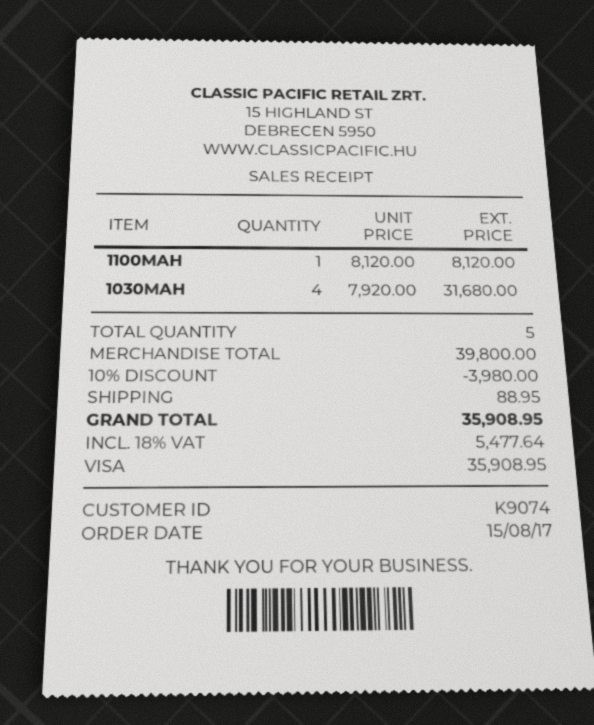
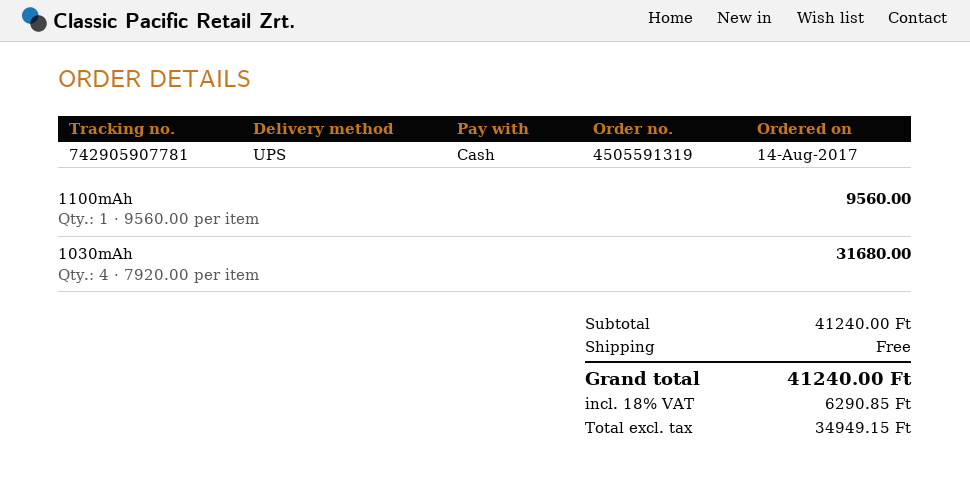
order date: 2017-08-15 -> 2017-08-14
payment method: Visa -> cash
1100MAH: 1 x 8120.00 = 8120.00 -> 1 x 9560.00 = 9560.00
subtotal: 39800.00 -> 41240.00
discount: 10% = 3980.00 -> none
shipping: 88.95 -> 0.00
tax: 18% = 5477.64 -> 18% = 6290.85
total: 35908.95 -> 41240.00

